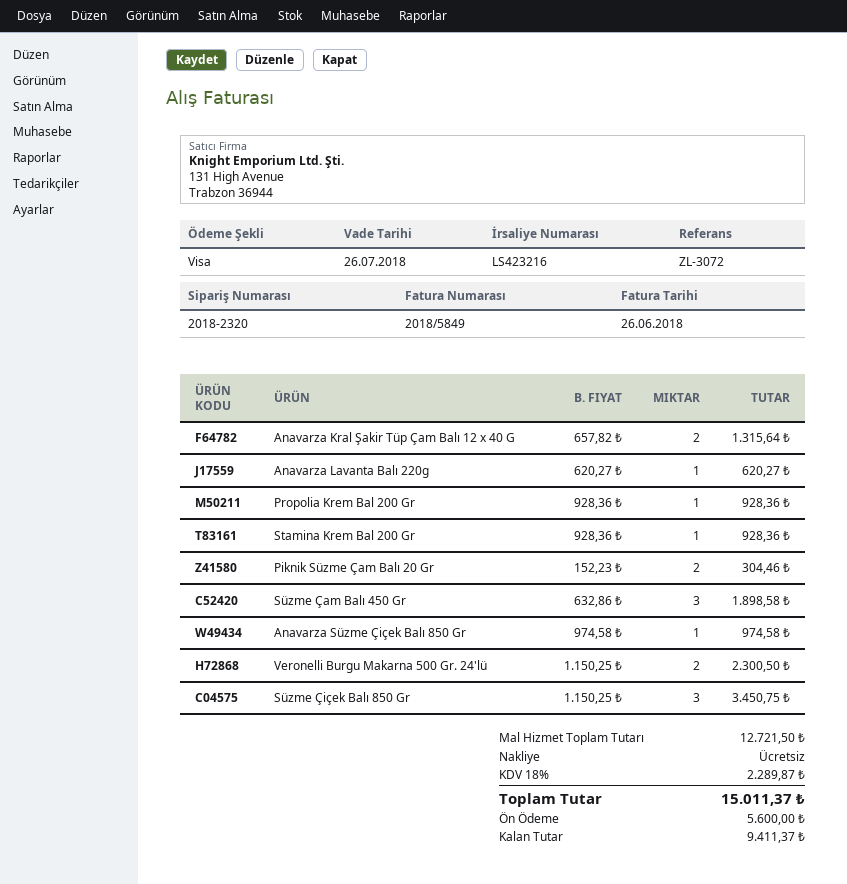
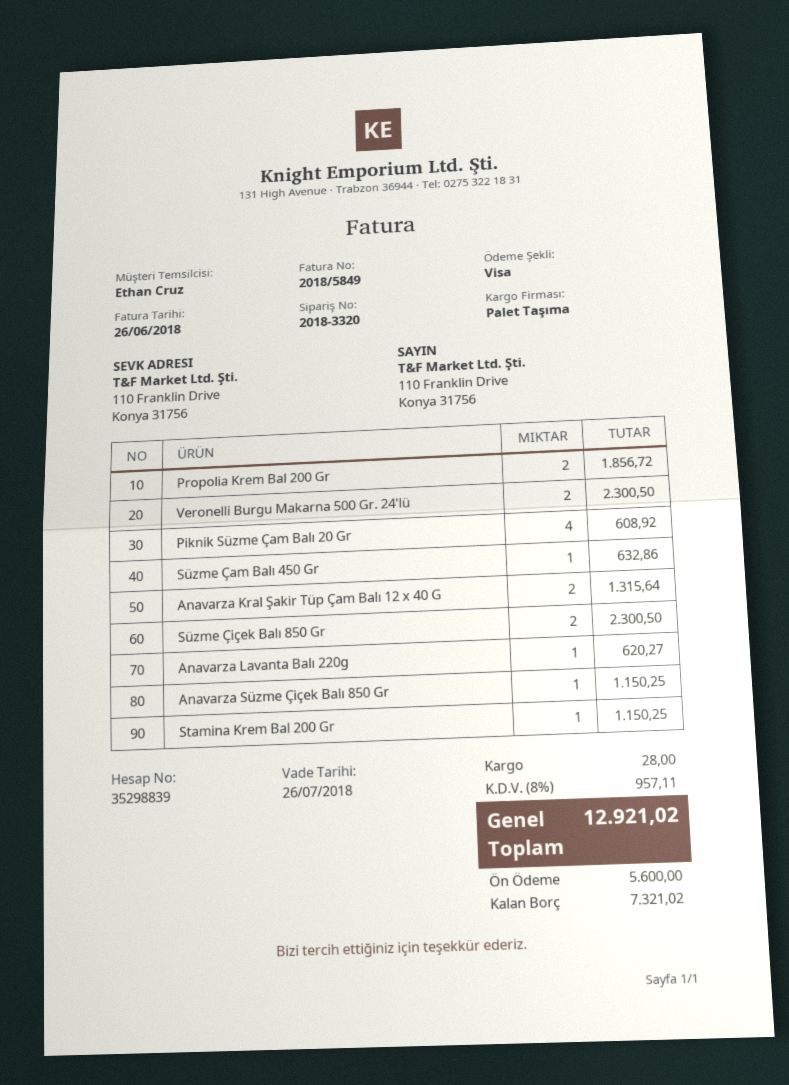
order number: 2018-2320 -> 2018-3320
Propolia Krem Bal 200 Gr: 1 for 928.36 -> 2 for 1856.72
Stamina Krem Bal 200 Gr: 1 for 928.36 -> 1 for 1150.25
Piknik Süzme Çam Balı 20 Gr: 2 for 304.46 -> 4 for 608.92
Süzme Çam Balı 450 Gr: 3 for 1898.58 -> 1 for 632.86
Anavarza Süzme Çiçek Balı 850 Gr: 1 for 974.58 -> 1 for 1150.25
Süzme Çiçek Balı 850 Gr: 3 for 3450.75 -> 2 for 2300.50
shipping: 0.00 -> 28.00
tax: 18% = 2289.87 -> 8% = 957.11
total: 15011.37 -> 12921.02
balance: 9411.37 -> 7321.02

